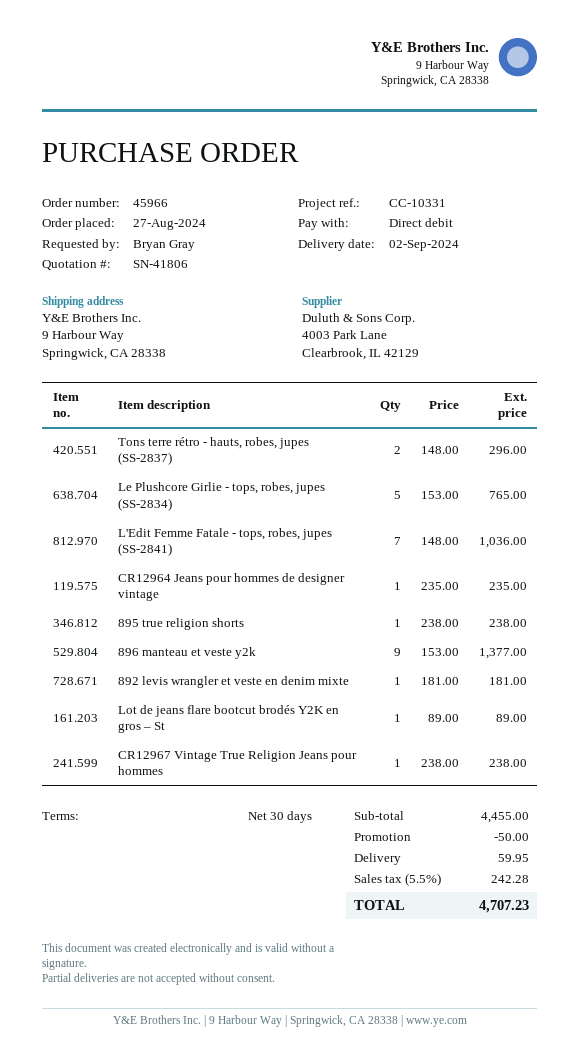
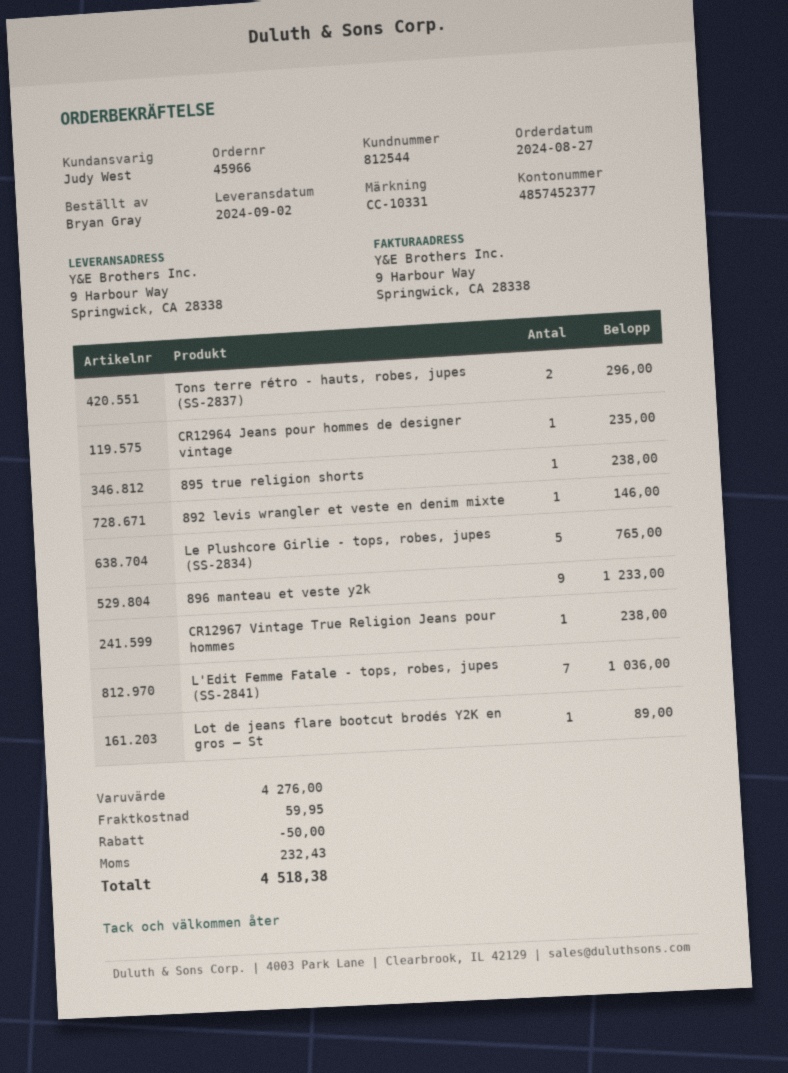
896 manteau et veste y2k: 9 for 1377.00 -> 9 for 1233.00
892 levis wrangler et veste en denim mixte: 1 for 181.00 -> 1 for 146.00
subtotal: 4455.00 -> 4276.00
tax: 242.28 -> 232.43
total: 4707.23 -> 4518.38

